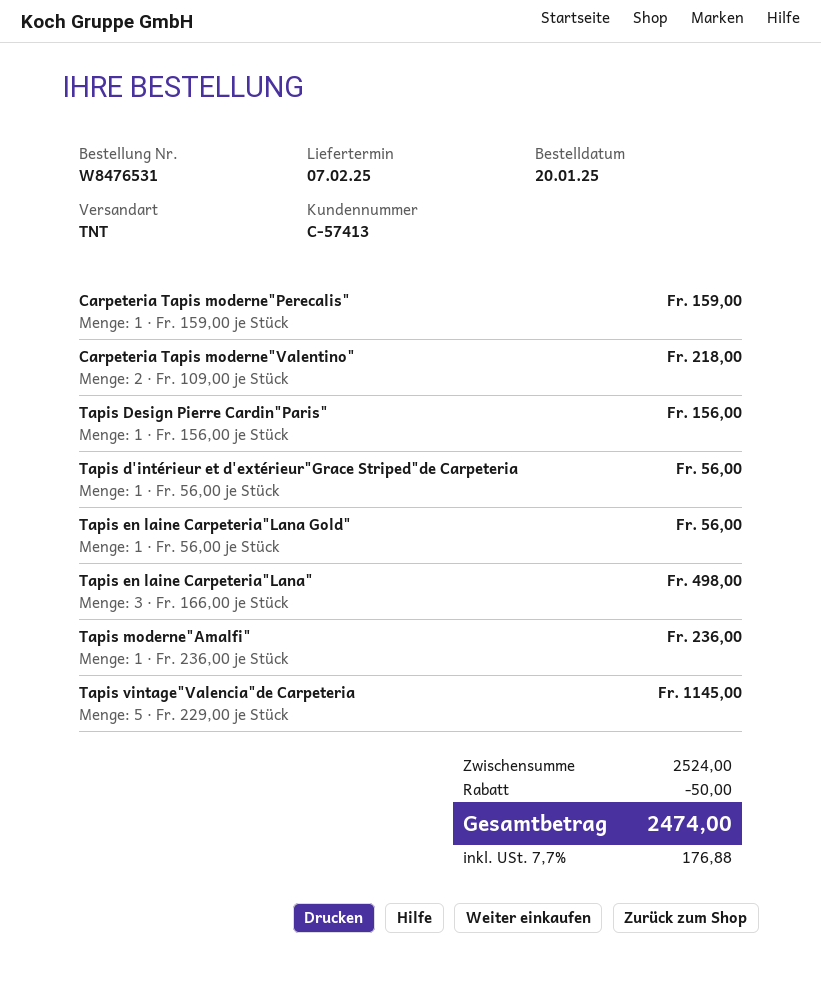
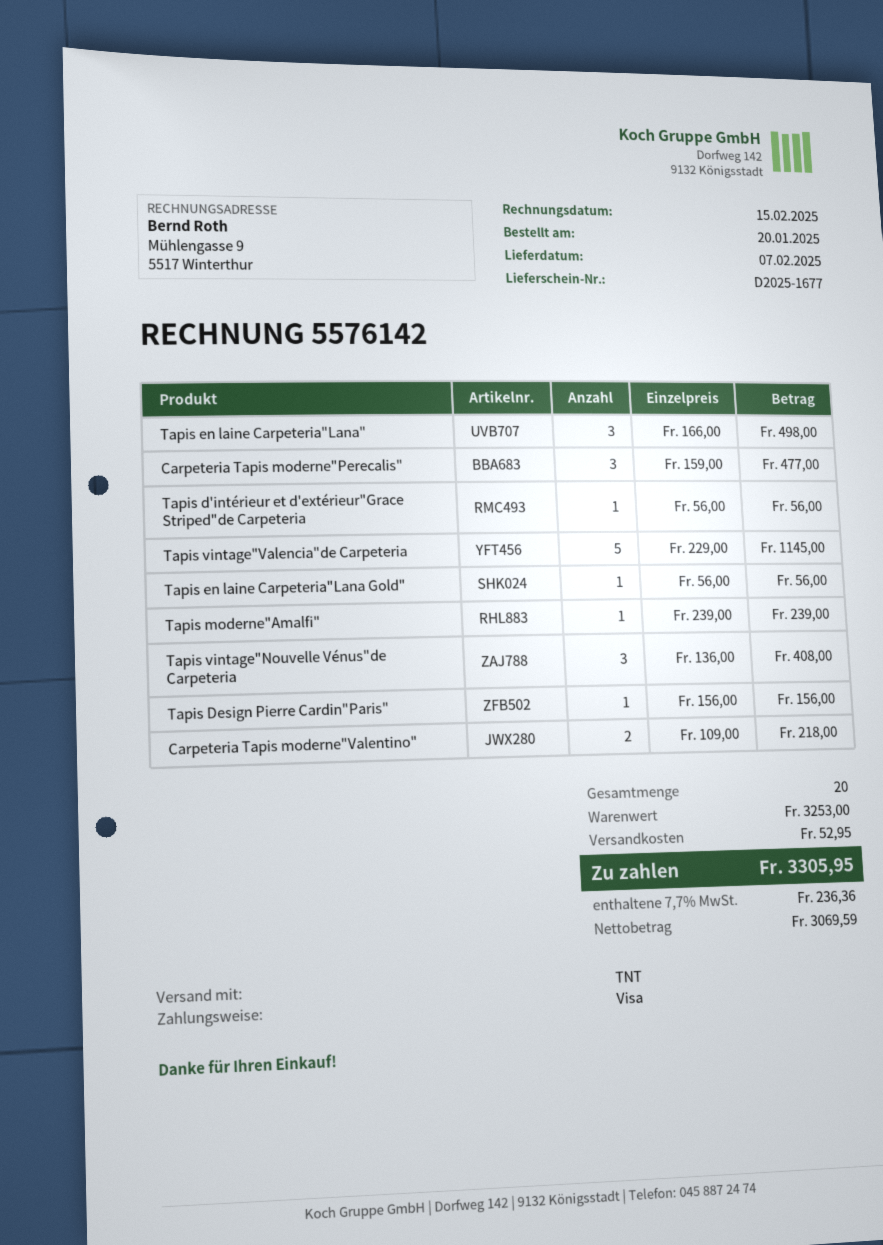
Carpeteria Tapis moderne"Perecalis": 1 x 159.00 = 159.00 -> 3 x 159.00 = 477.00
Tapis moderne"Amalfi": 1 x 236.00 = 236.00 -> 1 x 239.00 = 239.00
Tapis vintage"Nouvelle Vénus"de Carpeteria: none -> 3 x 136.00 = 408.00
subtotal: 2524.00 -> 3253.00
discount: 50.00 -> none
shipping: none -> 52.95
tax: 7.7% = 176.88 -> 7.7% = 236.36
total: 2474.00 -> 3305.95

